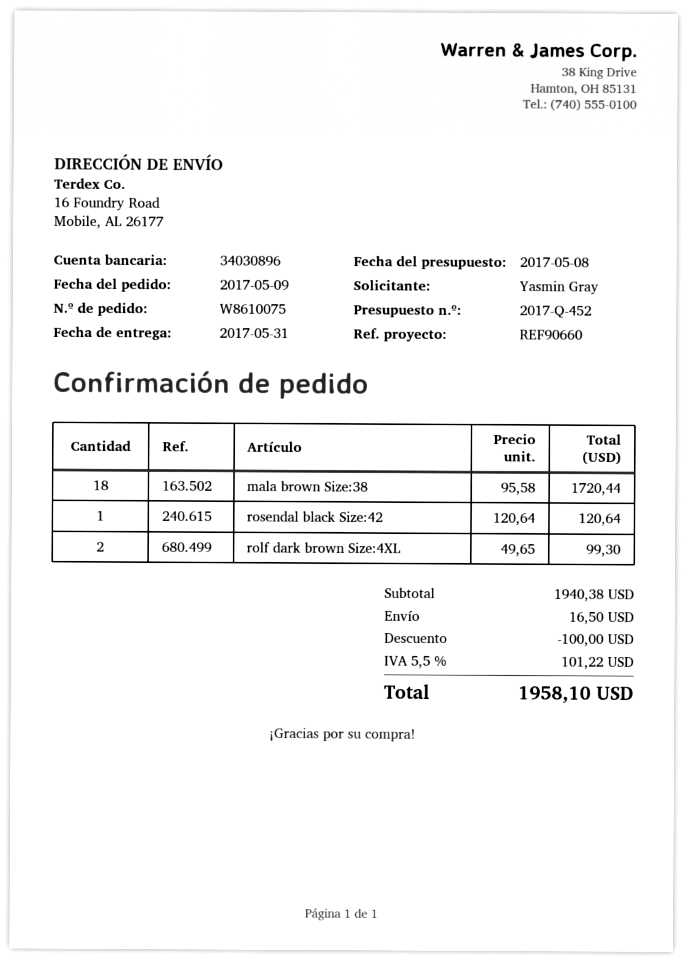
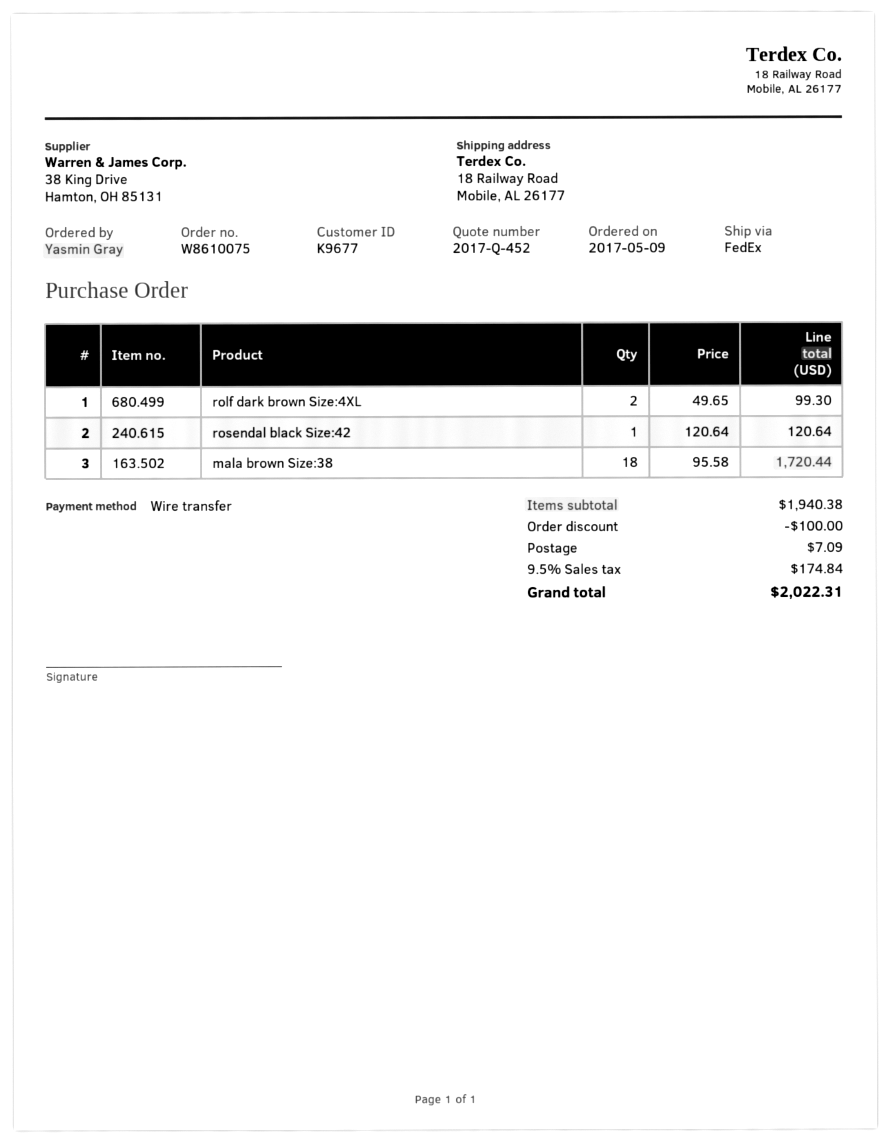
ship to: 16 Foundry Road, Mobile, AL 26177 -> 18 Railway Road, Mobile, AL 26177
shipping: 16.50 -> 7.09
tax: 5.5% = 101.22 -> 9.5% = 174.84
total: 1958.10 -> 2022.31

